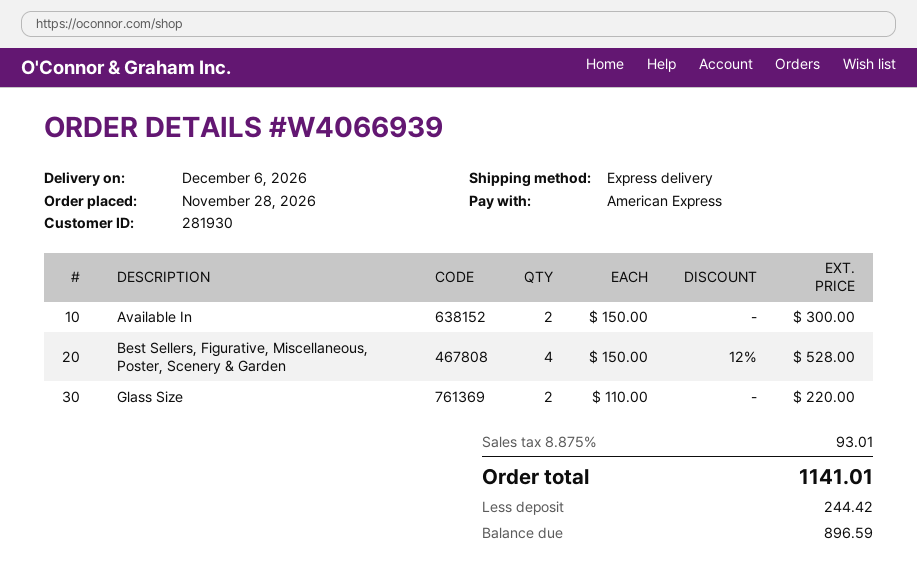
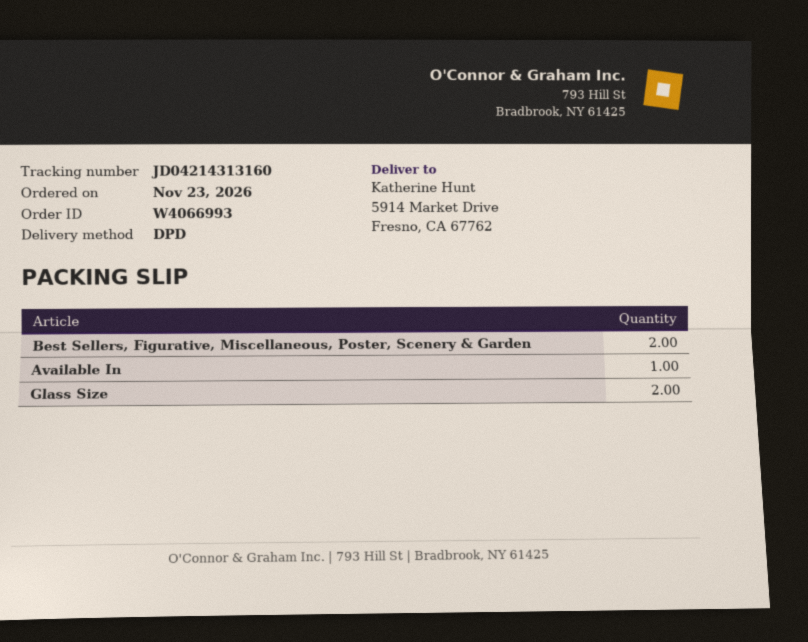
order number: W4066939 -> W4066993
order date: 2026-11-28 -> 2026-11-23
shipping method: express -> DPD
Available In: 2 -> 1
Best Sellers, Figurative, Miscellaneous, Poster, Scenery & Garden: 4 -> 2

